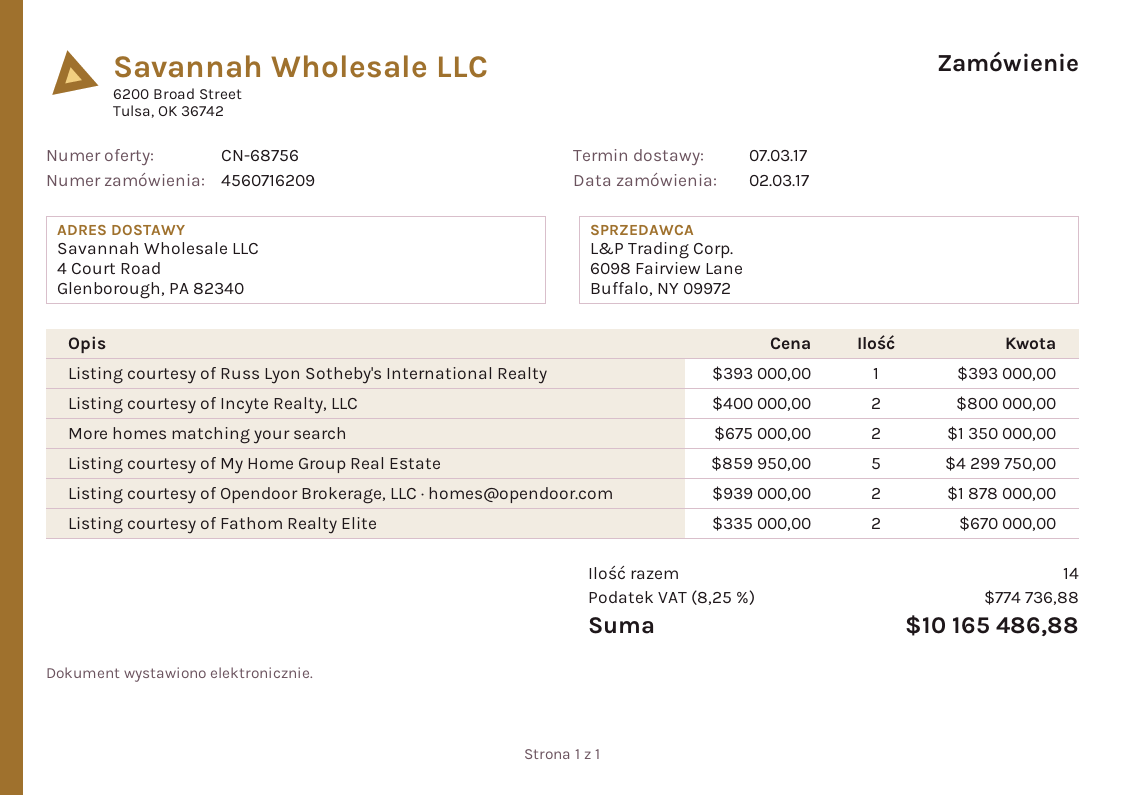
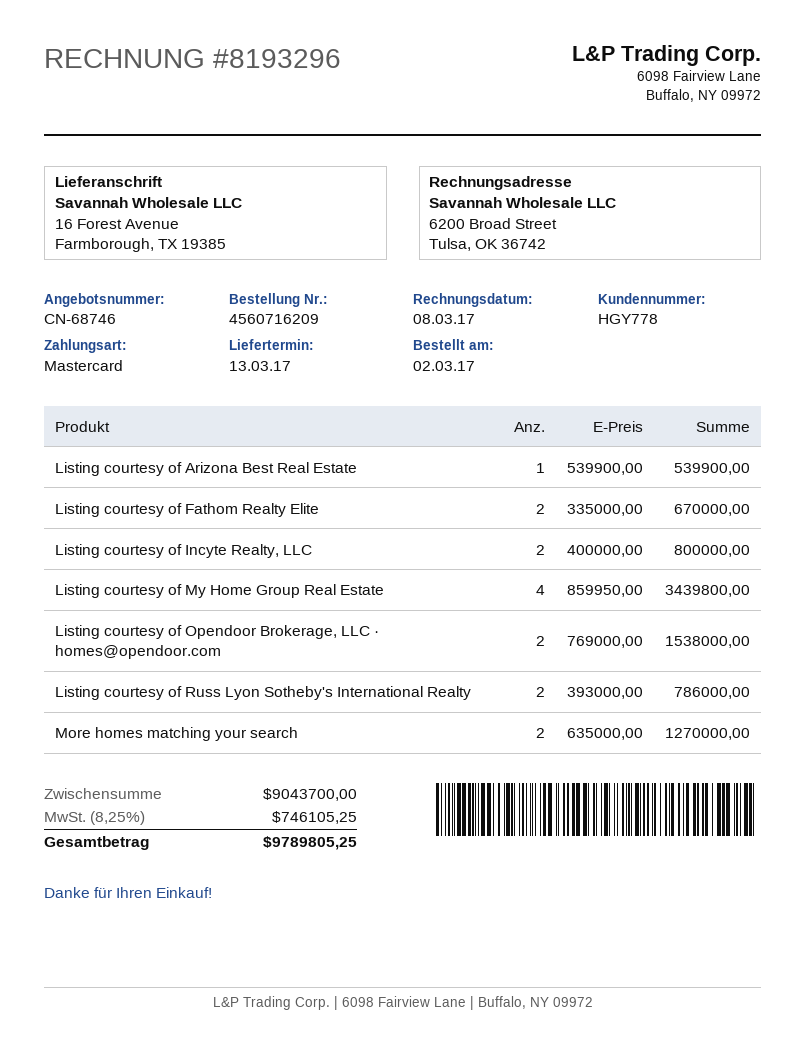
quote number: CN-68756 -> CN-68746
delivery date: 2017-03-07 -> 2017-03-13
ship to: 4 Court Road, Glenborough, PA 82340 -> 16 Forest Avenue, Farmborough, TX 19385
Listing courtesy of Russ Lyon Sotheby's International Realty: 1 x 393000.00 = 393000.00 -> 2 x 393000.00 = 786000.00
More homes matching your search: 2 x 675000.00 = 1350000.00 -> 2 x 635000.00 = 1270000.00
Listing courtesy of My Home Group Real Estate: 5 x 859950.00 = 4299750.00 -> 4 x 859950.00 = 3439800.00
Listing courtesy of Opendoor Brokerage, LLC · homes@opendoor.com: 2 x 939000.00 = 1878000.00 -> 2 x 769000.00 = 1538000.00
Listing courtesy of Arizona Best Real Estate: none -> 1 x 539900.00 = 539900.00
tax: 8.25% = 774736.88 -> 8.25% = 746105.25
total: 10165486.88 -> 9789805.25

